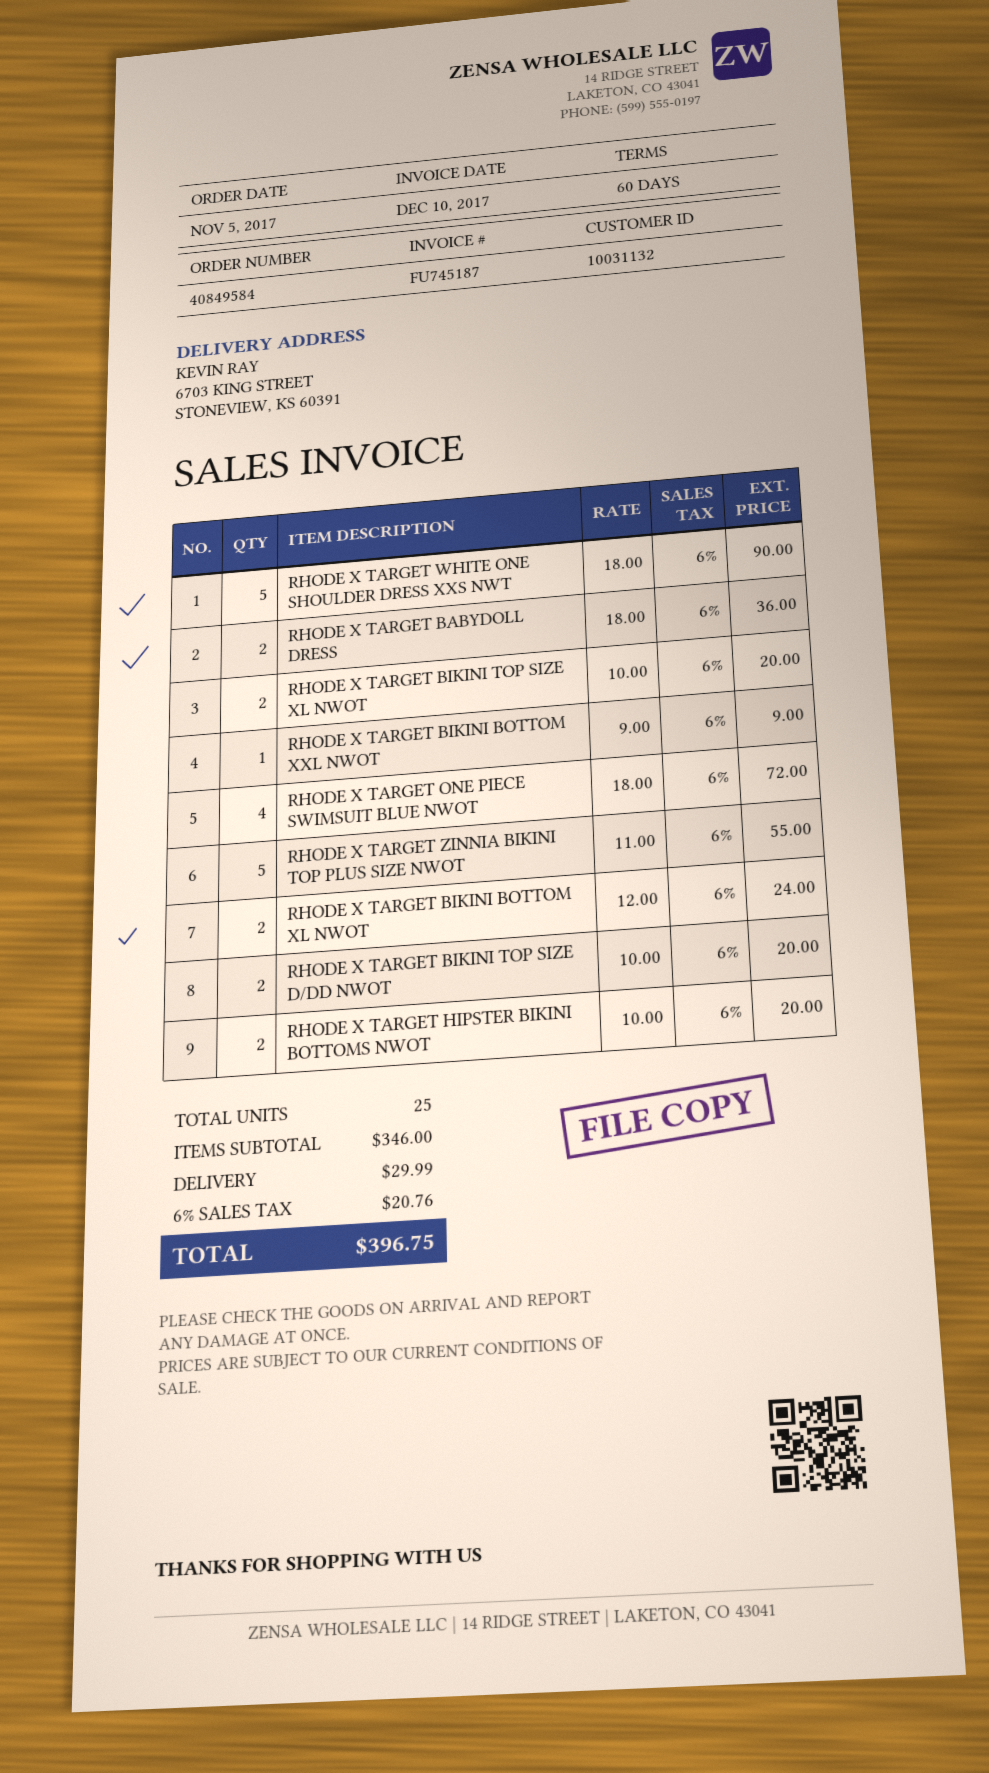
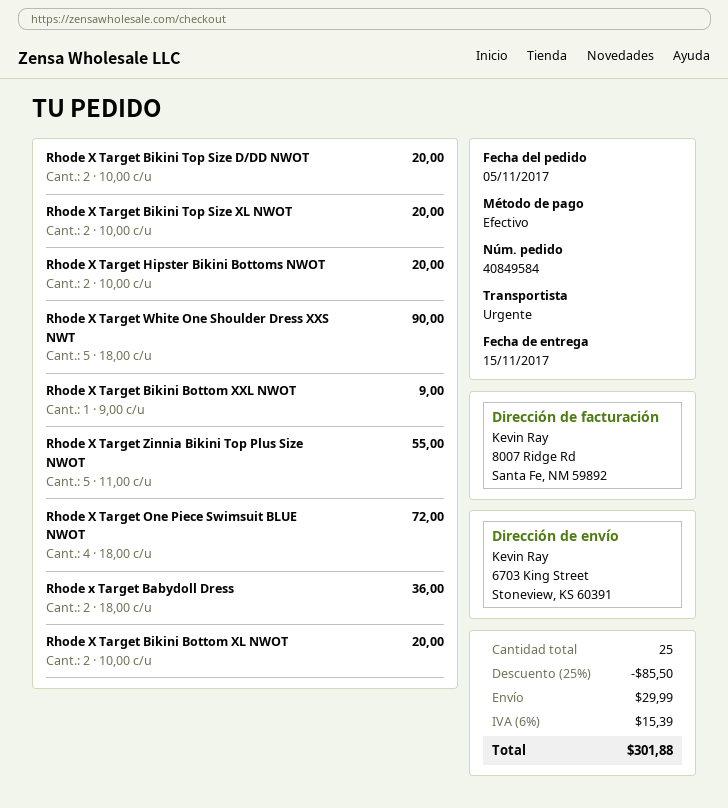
RHODE X TARGET BIKINI BOTTOM XL NWOT: 2 x 12.00 = 24.00 -> 2 x 10.00 = 20.00
discount: none -> 25% = 85.50
tax: 6% = 20.76 -> 6% = 15.39
total: 396.75 -> 301.88

